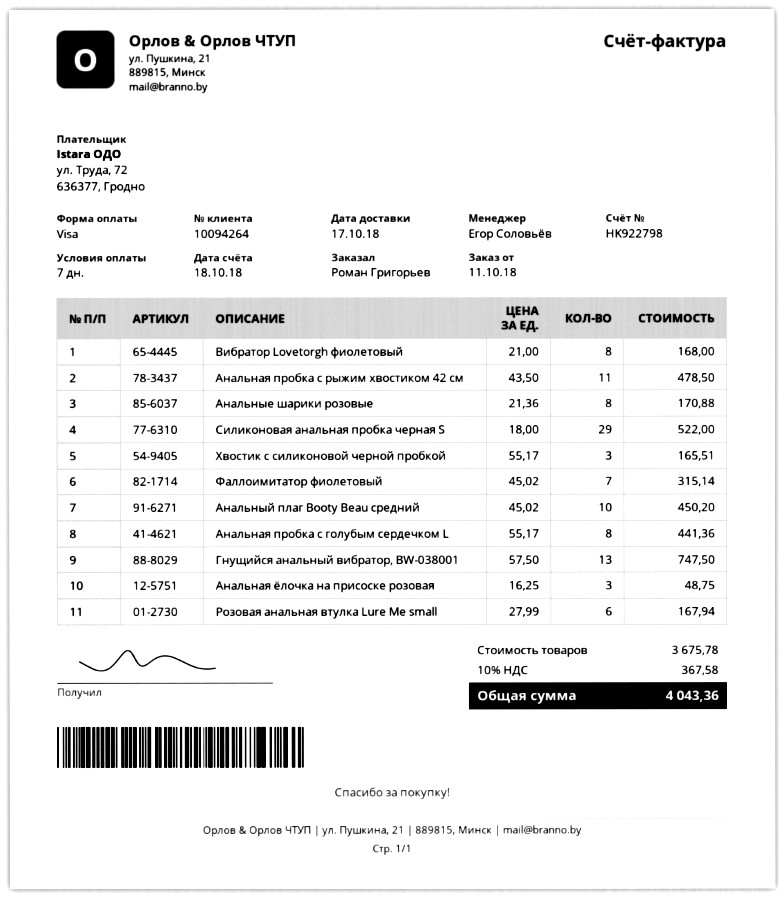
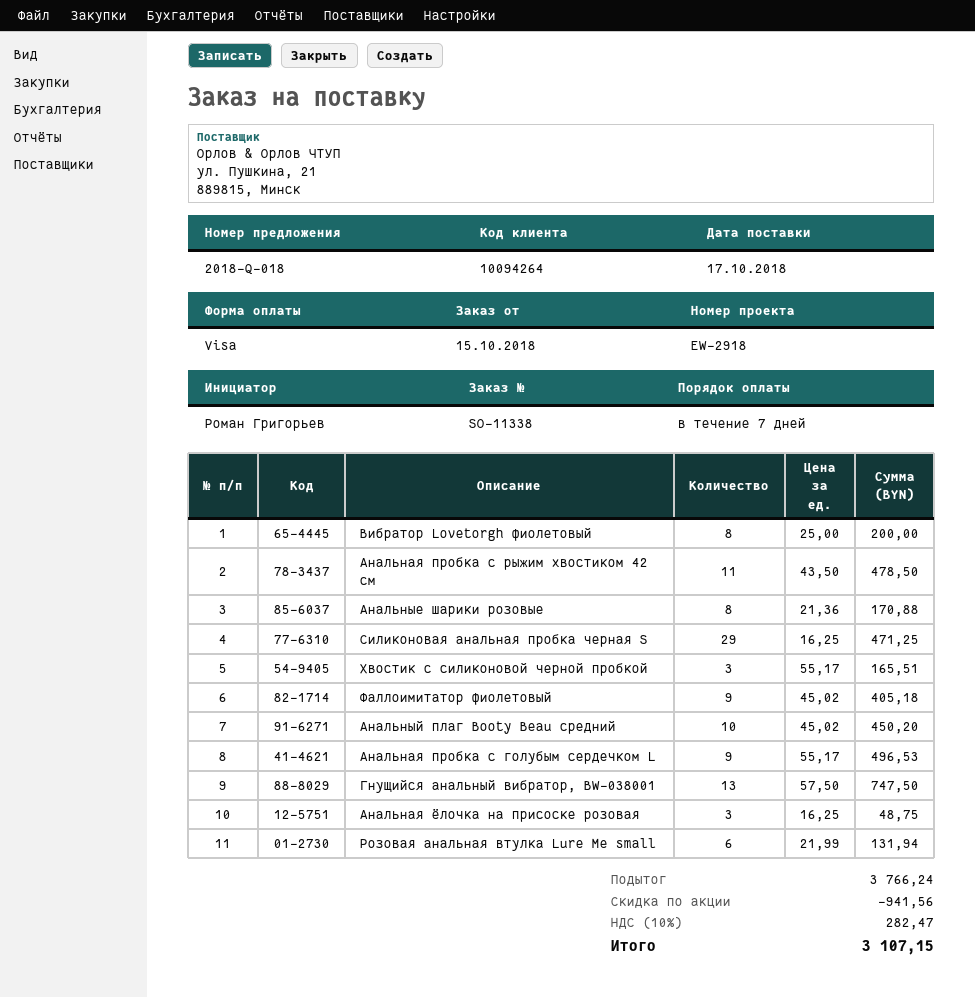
order date: 2018-10-11 -> 2018-10-15
Вибратор Lovetorgh фиолетовый: 8 x 21.00 = 168.00 -> 8 x 25.00 = 200.00
Силиконовая анальная пробка черная S: 29 x 18.00 = 522.00 -> 29 x 16.25 = 471.25
Фаллоимитатор фиолетовый: 7 x 45.02 = 315.14 -> 9 x 45.02 = 405.18
Анальная пробка с голубым сердечком L: 8 x 55.17 = 441.36 -> 9 x 55.17 = 496.53
Розовая анальная втулка Lure Me small: 6 x 27.99 = 167.94 -> 6 x 21.99 = 131.94
subtotal: 3675.78 -> 3766.24
discount: none -> 941.56
tax: 10% = 367.58 -> 10% = 282.47
total: 4043.36 -> 3107.15

